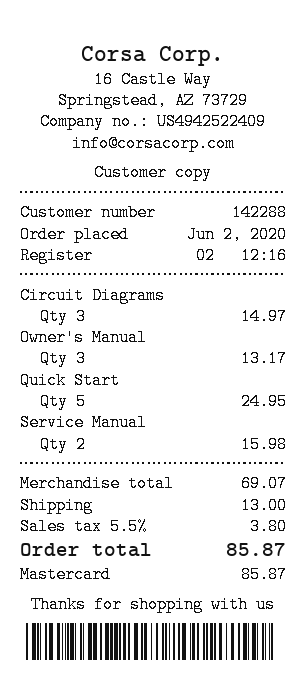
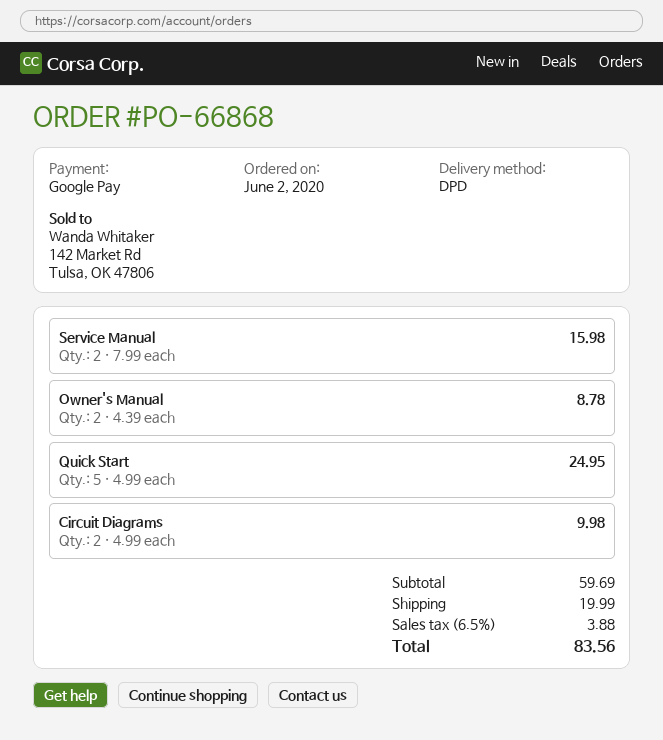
payment method: Mastercard -> Google Pay
Circuit Diagrams: 3 for 14.97 -> 2 for 9.98
Owner's Manual: 3 for 13.17 -> 2 for 8.78
subtotal: 69.07 -> 59.69
shipping: 13.00 -> 19.99
tax: 5.5% = 3.80 -> 6.5% = 3.88
total: 85.87 -> 83.56

